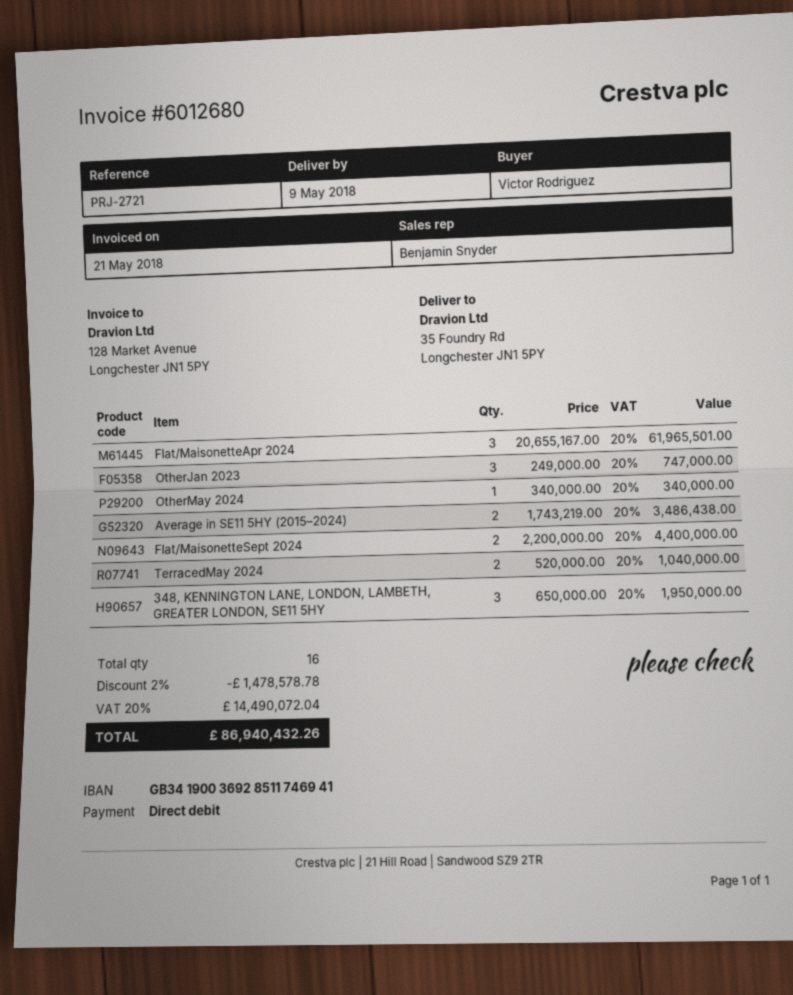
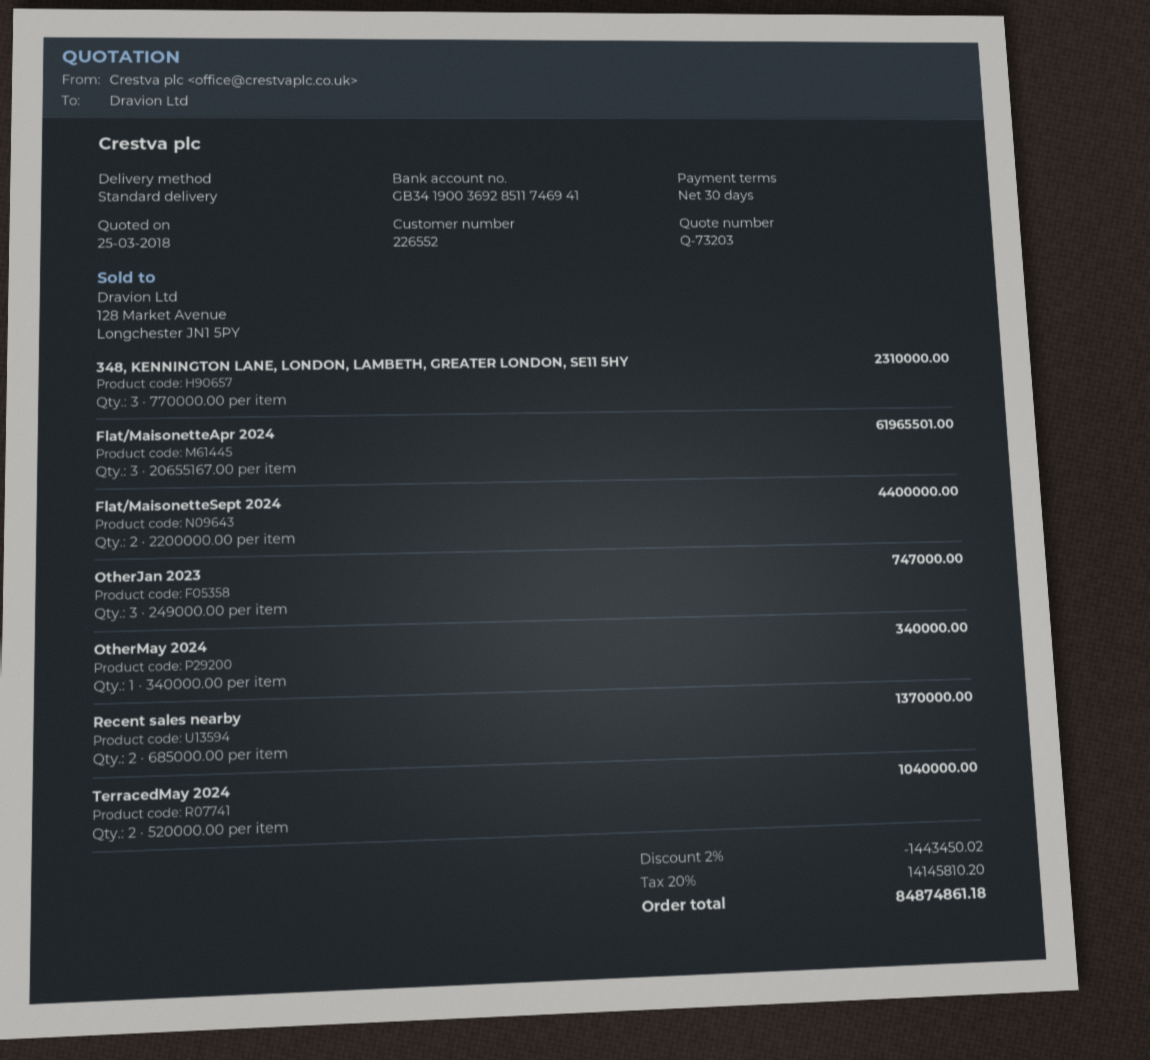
Average in SE11 5HY (2015–2024): 2 x 1743219.00 = 3486438.00 -> none
348, KENNINGTON LANE, LONDON, LAMBETH, GREATER LONDON, SE11 5HY: 3 x 650000.00 = 1950000.00 -> 3 x 770000.00 = 2310000.00
Recent sales nearby: none -> 2 x 685000.00 = 1370000.00
discount: 2% = 1478578.78 -> 2% = 1443450.02
tax: 20% = 14490072.04 -> 20% = 14145810.20
total: 86940432.26 -> 84874861.18

